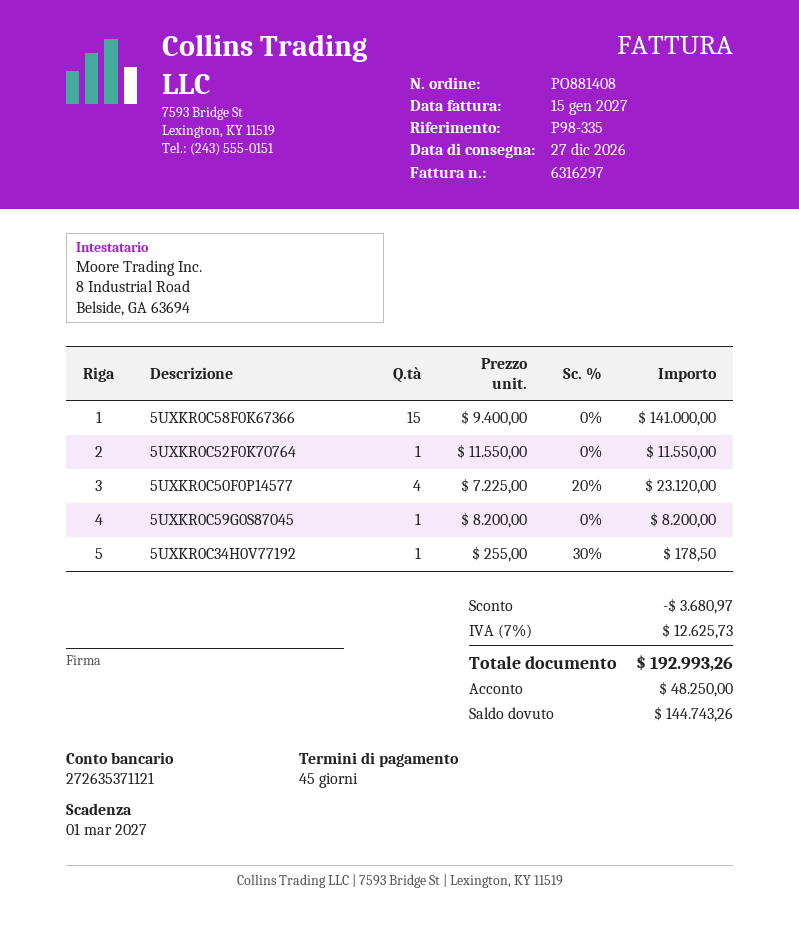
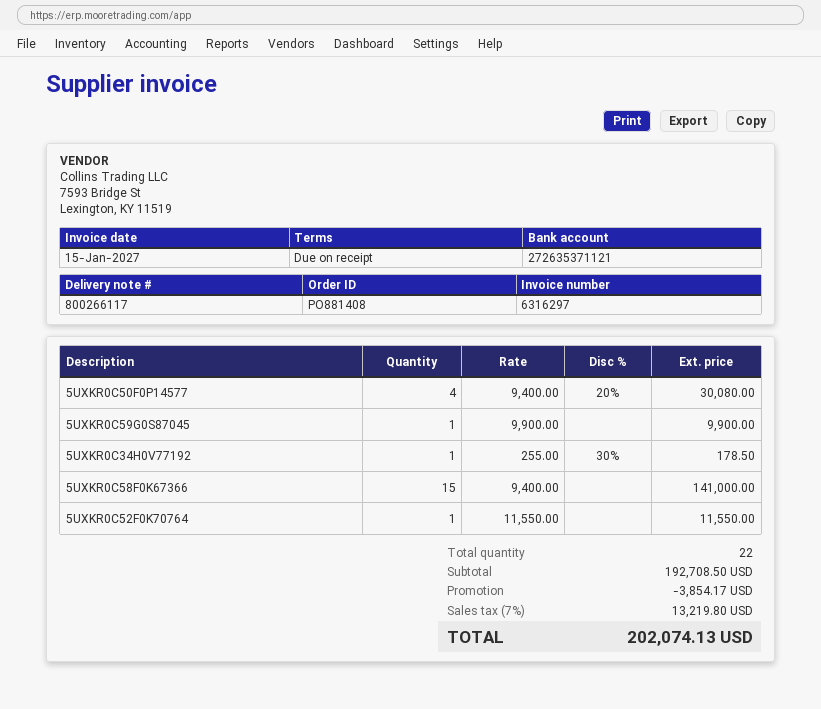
payment terms: 45 days -> on receipt
5UXKR0C50F0P14577: 4 x 7225.00 - 20% = 23120.00 -> 4 x 9400.00 - 20% = 30080.00
5UXKR0C59G0S87045: 1 x 8200.00 = 8200.00 -> 1 x 9900.00 = 9900.00
discount: 3680.97 -> 3854.17
tax: 7% = 12625.73 -> 7% = 13219.80
total: 192993.26 -> 202074.13

